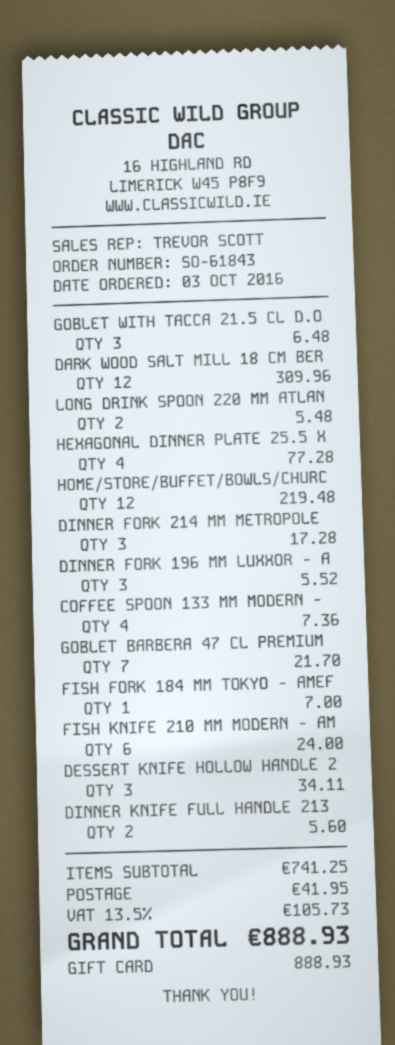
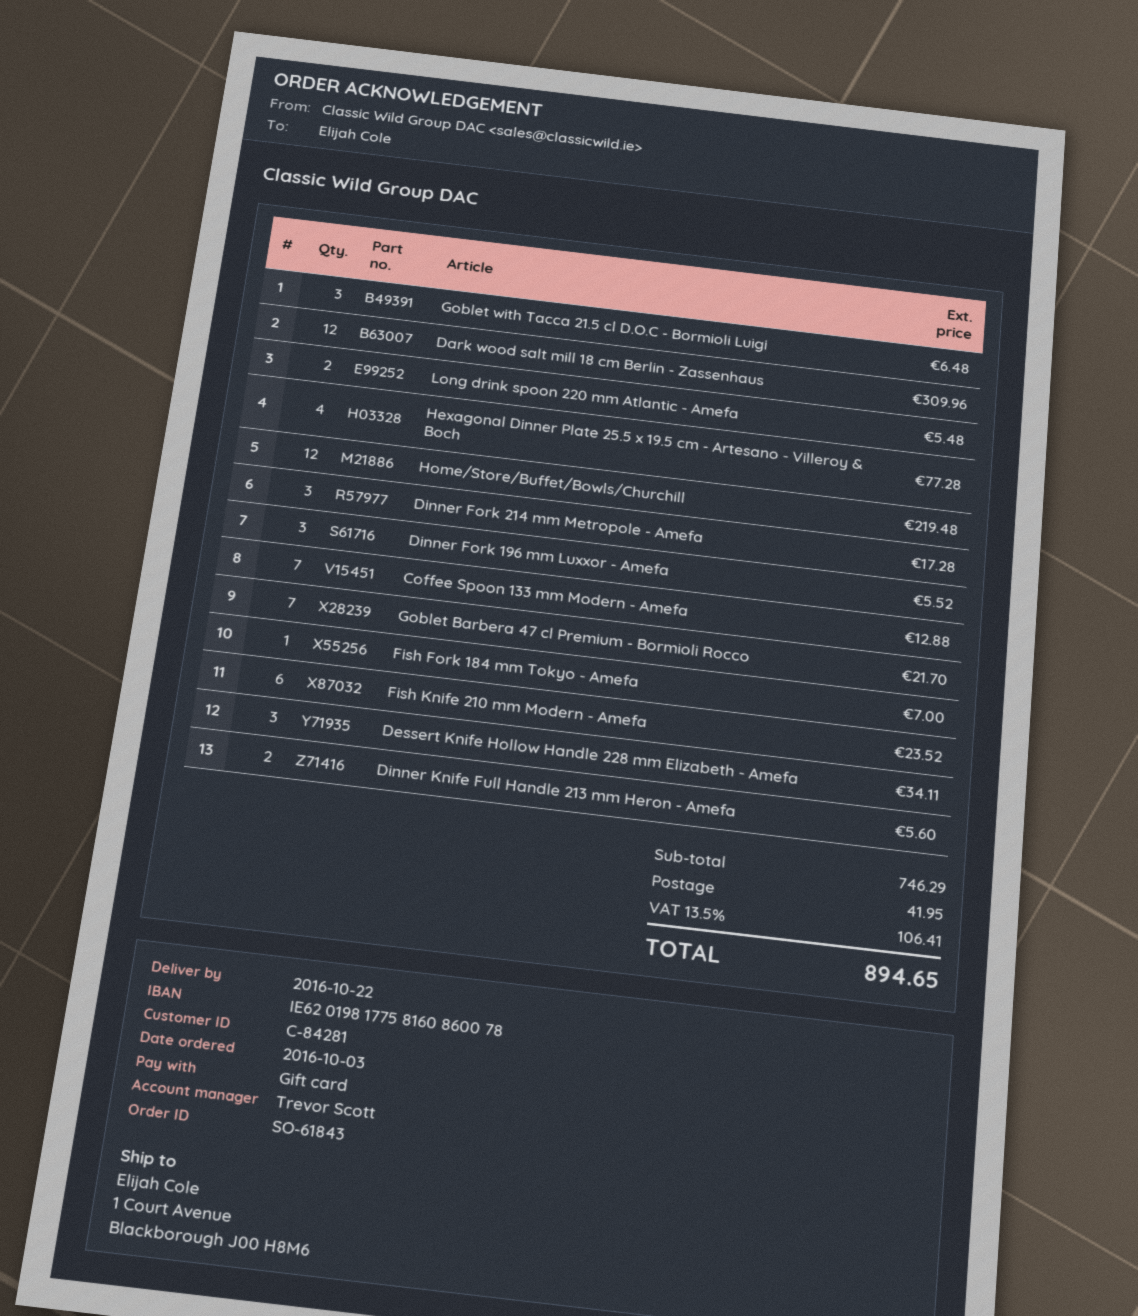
COFFEE SPOON 133 MM MODERN -: 4 for 7.36 -> 7 for 12.88
FISH KNIFE 210 MM MODERN - AM: 6 for 24.00 -> 6 for 23.52
subtotal: 741.25 -> 746.29
tax: 13.5% = 105.73 -> 13.5% = 106.41
total: 888.93 -> 894.65

